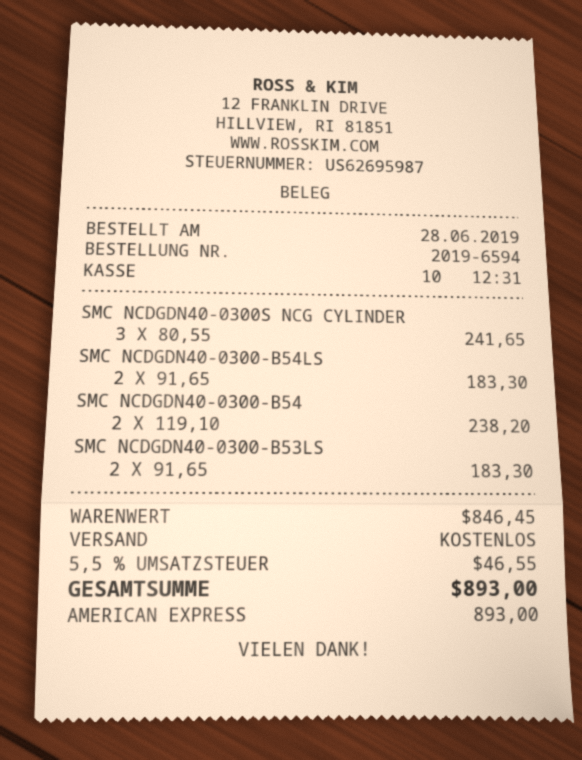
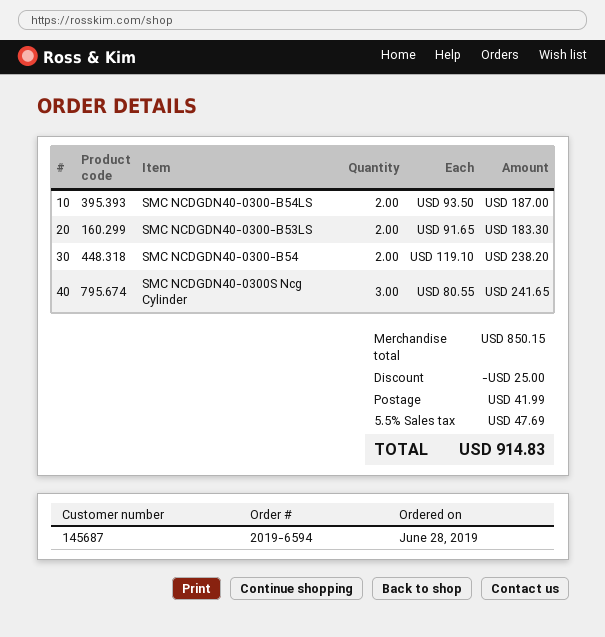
SMC NCDGDN40-0300-B54LS: 2 x 91.65 = 183.30 -> 2 x 93.50 = 187.00
subtotal: 846.45 -> 850.15
discount: none -> 25.00
shipping: 0.00 -> 41.99
tax: 5.5% = 46.55 -> 5.5% = 47.69
total: 893.00 -> 914.83

